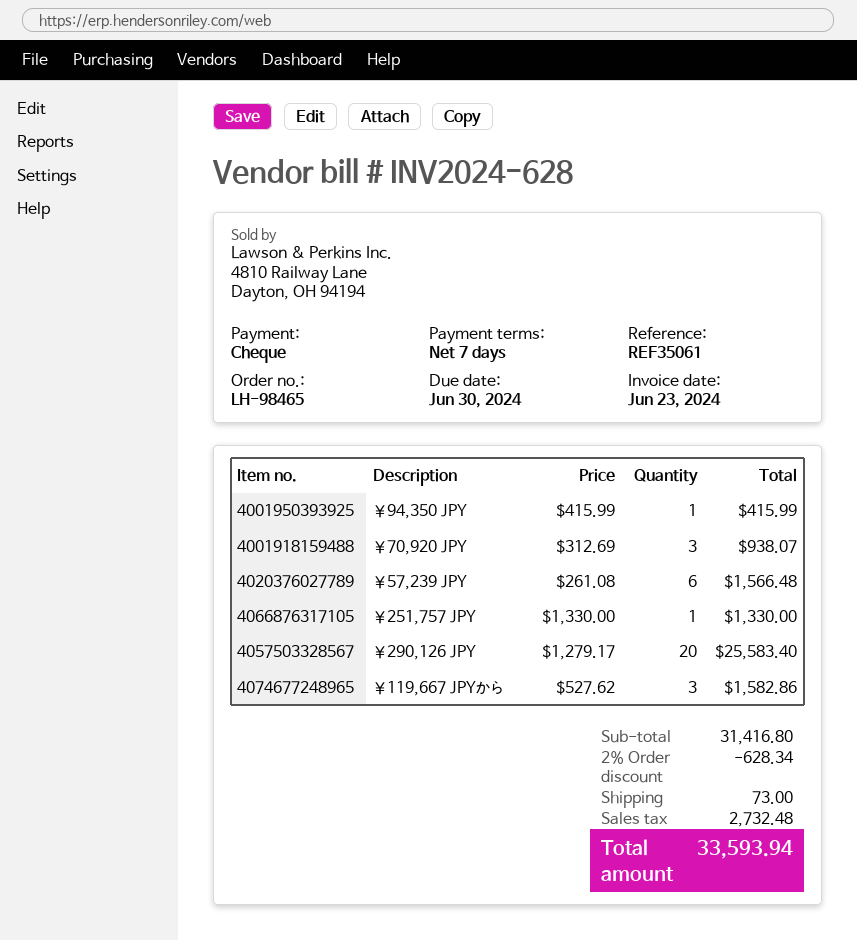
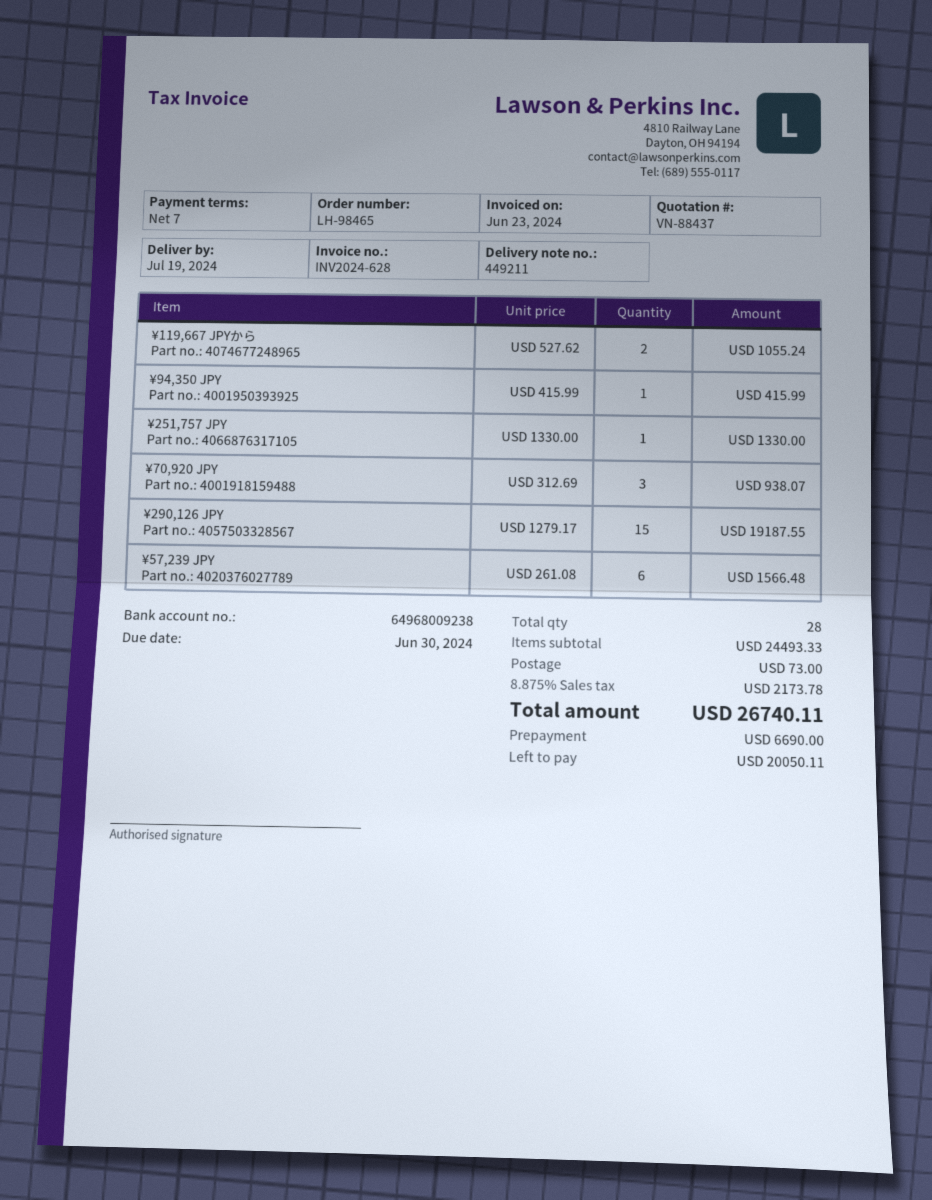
¥290,126 JPY: 20 x 1279.17 = 25583.40 -> 15 x 1279.17 = 19187.55
¥119,667 JPYから: 3 x 527.62 = 1582.86 -> 2 x 527.62 = 1055.24
subtotal: 31416.80 -> 24493.33
discount: 2% = 628.34 -> none
tax: 2732.48 -> 2173.78
total: 33593.94 -> 26740.11

